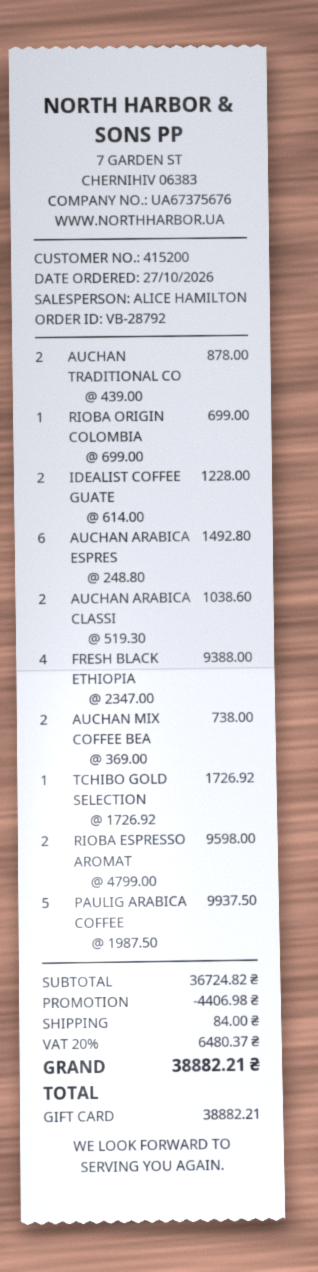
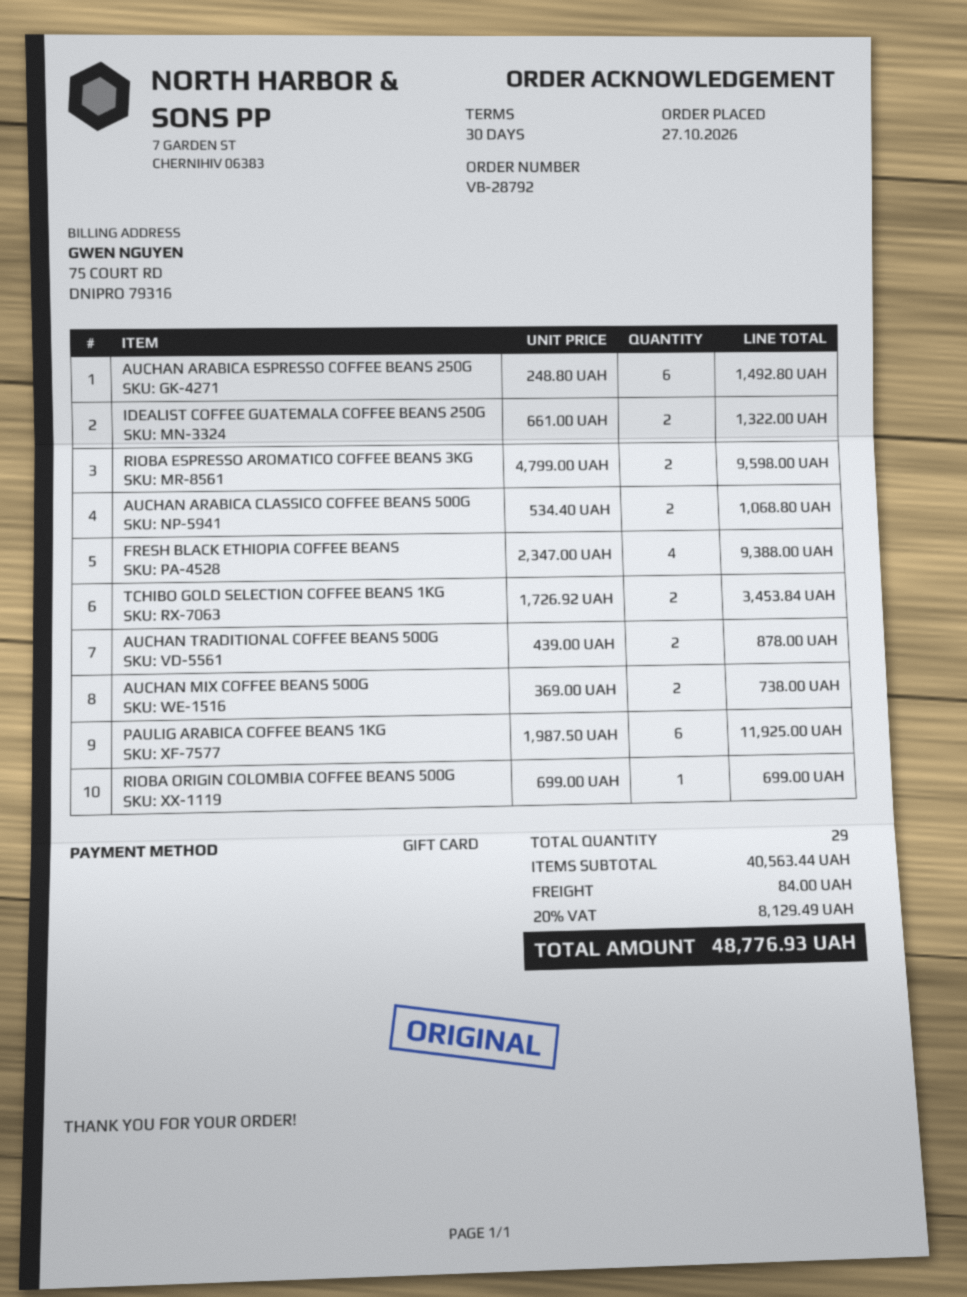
IDEALIST COFFEE GUATE: 2 x 614.00 = 1228.00 -> 2 x 661.00 = 1322.00
AUCHAN ARABICA CLASSI: 2 x 519.30 = 1038.60 -> 2 x 534.40 = 1068.80
TCHIBO GOLD SELECTION: 1 x 1726.92 = 1726.92 -> 2 x 1726.92 = 3453.84
PAULIG ARABICA COFFEE: 5 x 1987.50 = 9937.50 -> 6 x 1987.50 = 11925.00
subtotal: 36724.82 -> 40563.44
discount: 4406.98 -> none
tax: 20% = 6480.37 -> 20% = 8129.49
total: 38882.21 -> 48776.93

